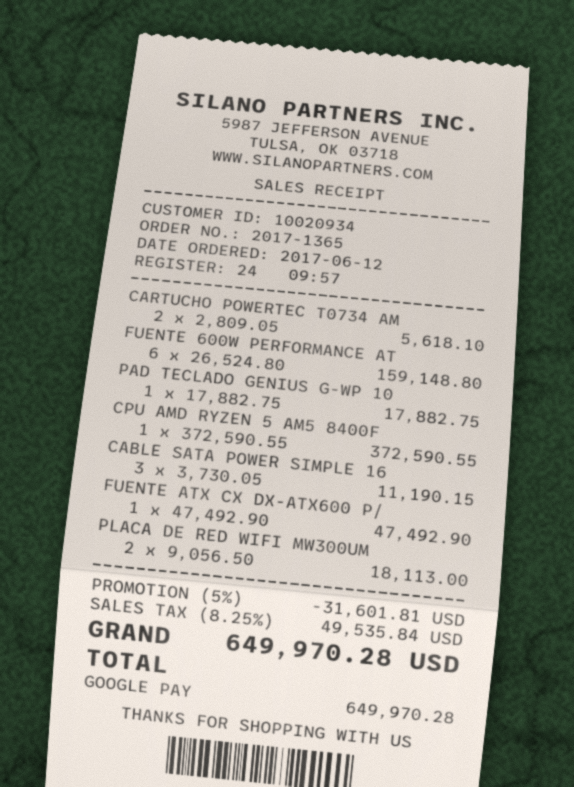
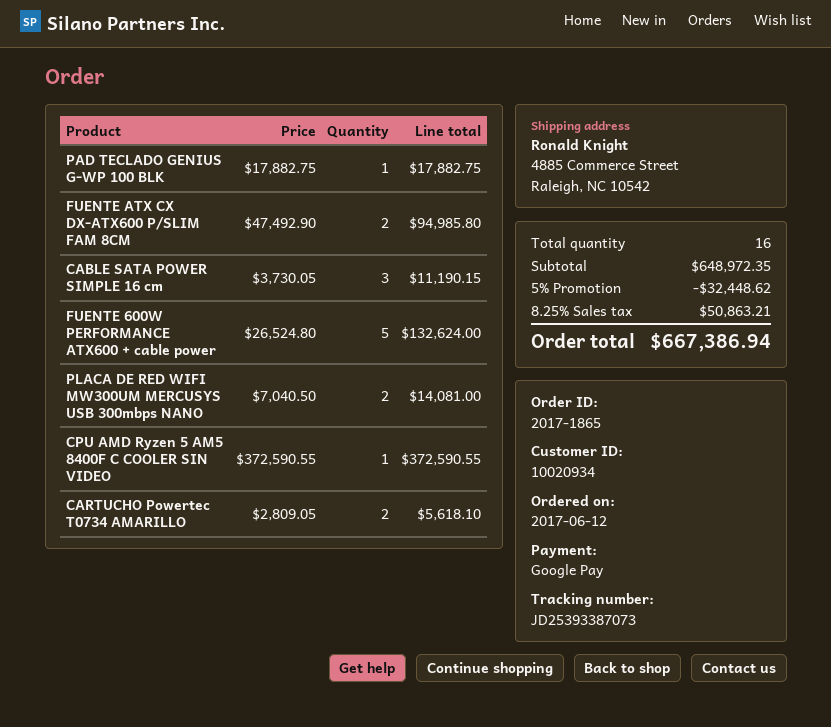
order number: 2017-1365 -> 2017-1865
FUENTE 600W PERFORMANCE AT: 6 x 26524.80 = 159148.80 -> 5 x 26524.80 = 132624.00
FUENTE ATX CX DX-ATX600 P/: 1 x 47492.90 = 47492.90 -> 2 x 47492.90 = 94985.80
PLACA DE RED WIFI MW300UM: 2 x 9056.50 = 18113.00 -> 2 x 7040.50 = 14081.00
discount: 5% = 31601.81 -> 5% = 32448.62
tax: 8.25% = 49535.84 -> 8.25% = 50863.21
total: 649970.28 -> 667386.94

